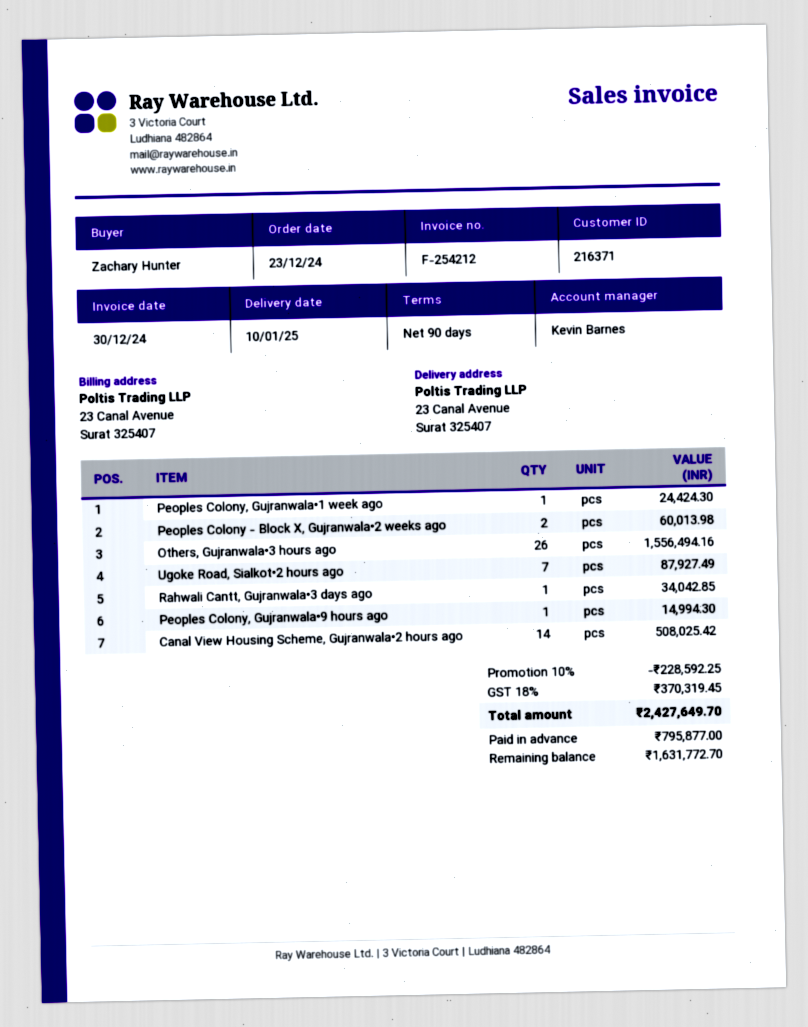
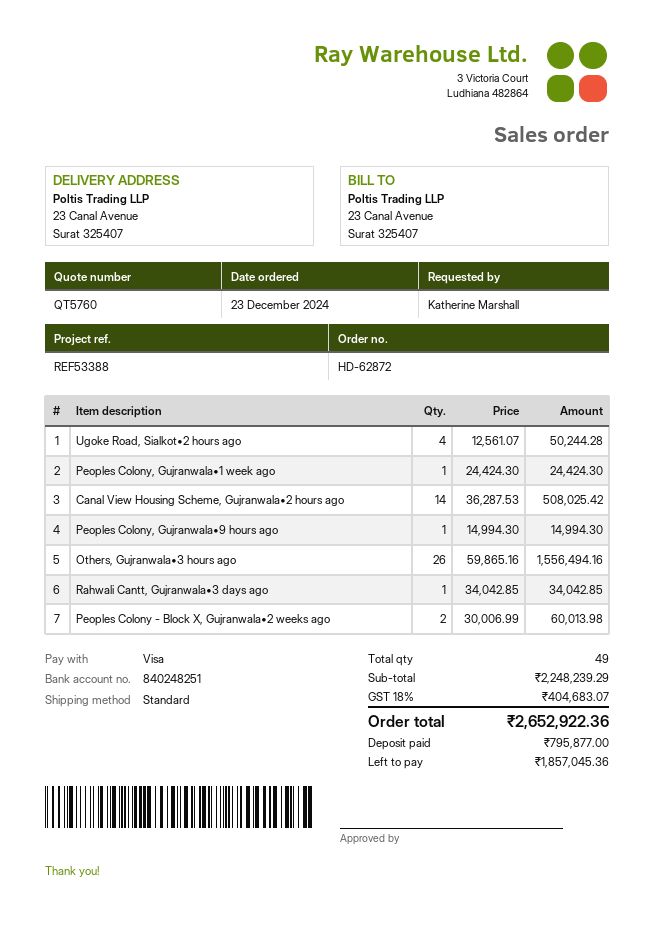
ordered by: Zachary Hunter -> Katherine Marshall
Ugoke Road, Sialkot•2 hours ago: 7 for 87927.49 -> 4 for 50244.28
discount: 10% = 228592.25 -> none
tax: 18% = 370319.45 -> 18% = 404683.07
total: 2427649.70 -> 2652922.36
balance: 1631772.70 -> 1857045.36

